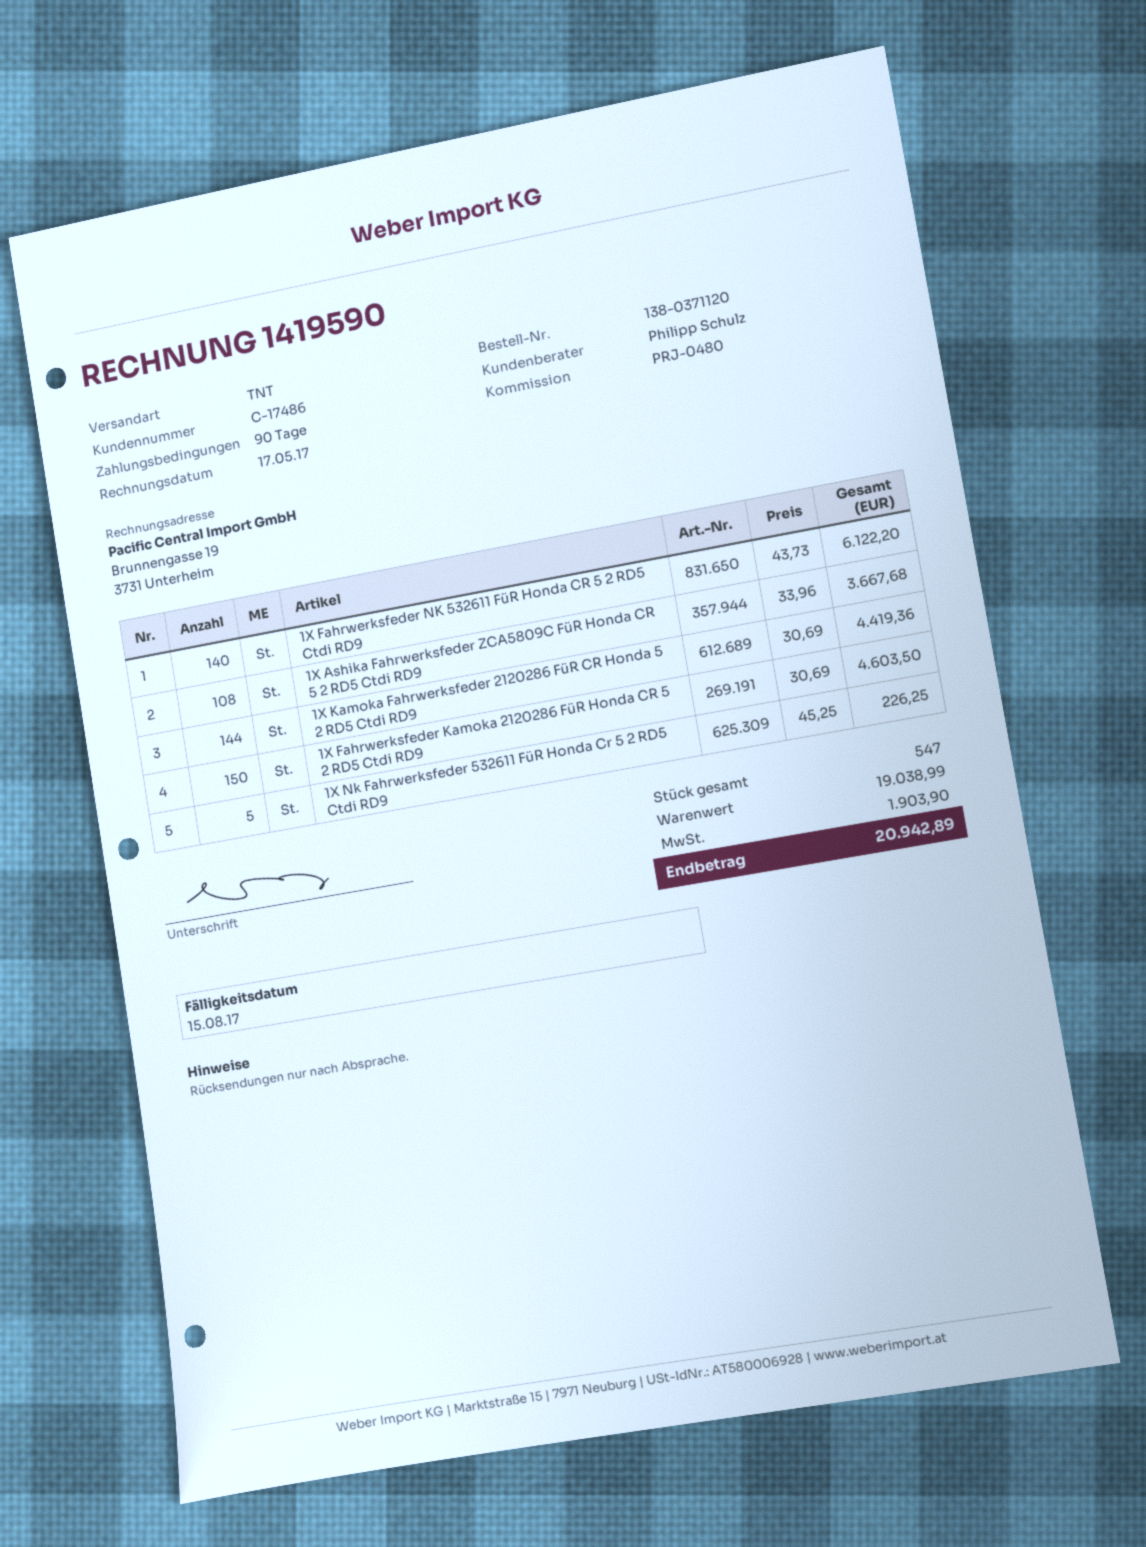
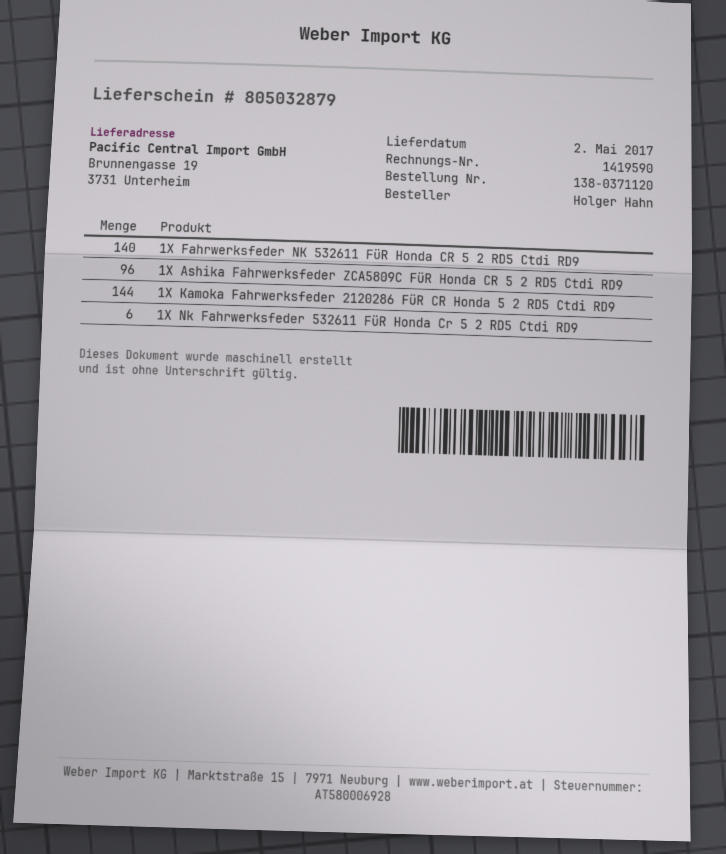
1X Ashika Fahrwerksfeder ZCA5809C FüR Honda CR 5 2 RD5 Ctdi RD9: 108 -> 96
1X Fahrwerksfeder Kamoka 2120286 FüR Honda CR 5 2 RD5 Ctdi RD9: 150 -> none
1X Nk Fahrwerksfeder 532611 FüR Honda Cr 5 2 RD5 Ctdi RD9: 5 -> 6

